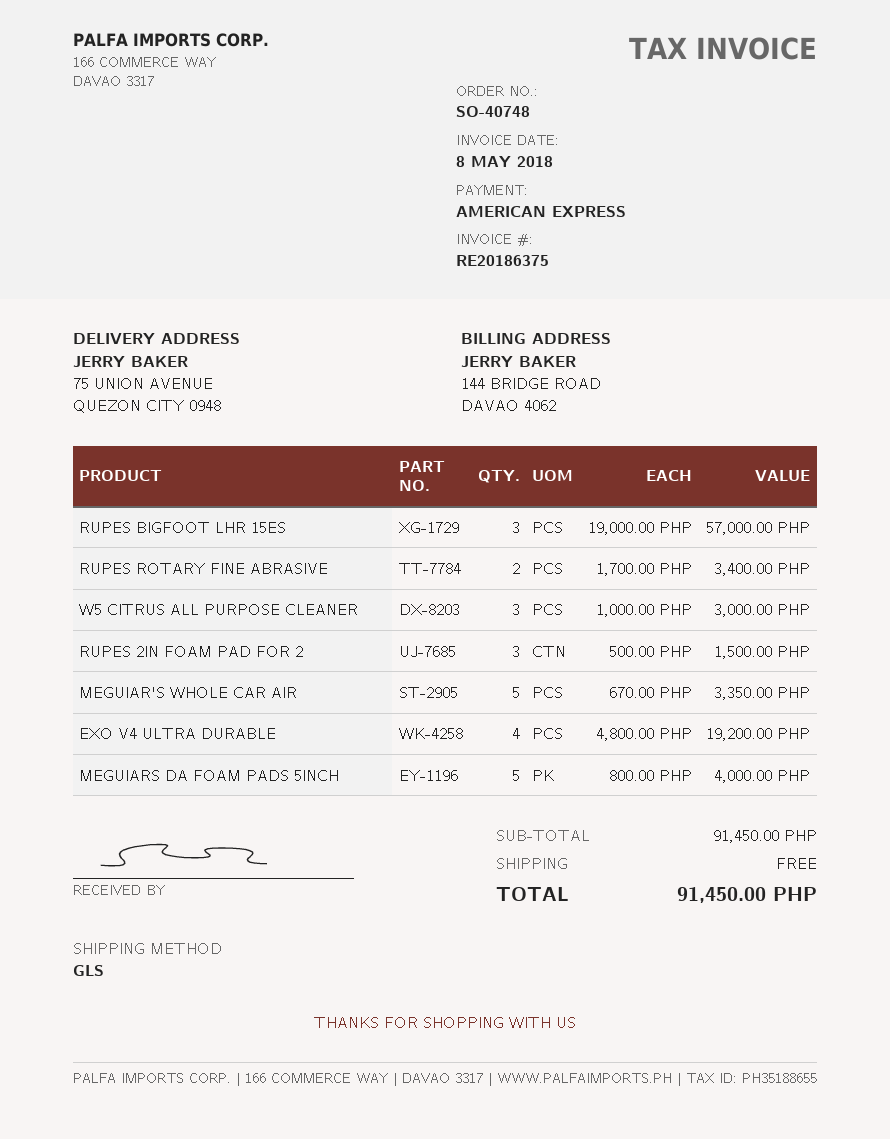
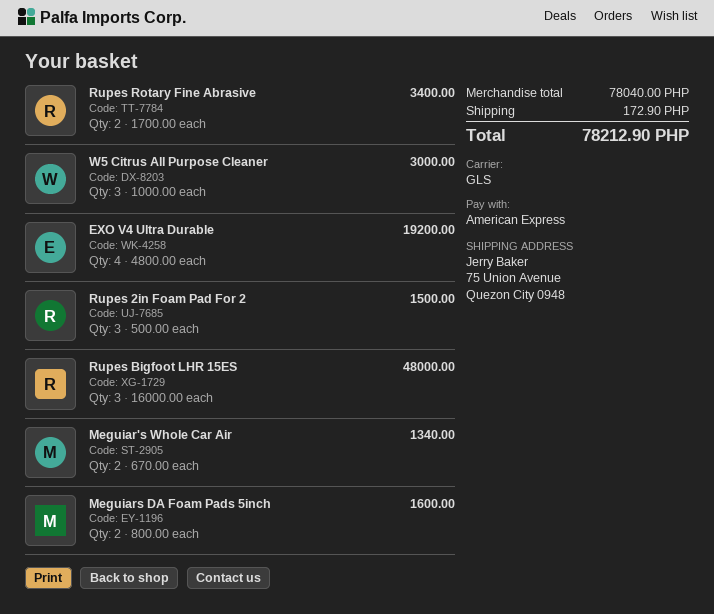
RUPES BIGFOOT LHR 15ES: 3 x 19000.00 = 57000.00 -> 3 x 16000.00 = 48000.00
MEGUIAR'S WHOLE CAR AIR: 5 x 670.00 = 3350.00 -> 2 x 670.00 = 1340.00
MEGUIARS DA FOAM PADS 5INCH: 5 x 800.00 = 4000.00 -> 2 x 800.00 = 1600.00
subtotal: 91450.00 -> 78040.00
shipping: 0.00 -> 172.90
total: 91450.00 -> 78212.90

